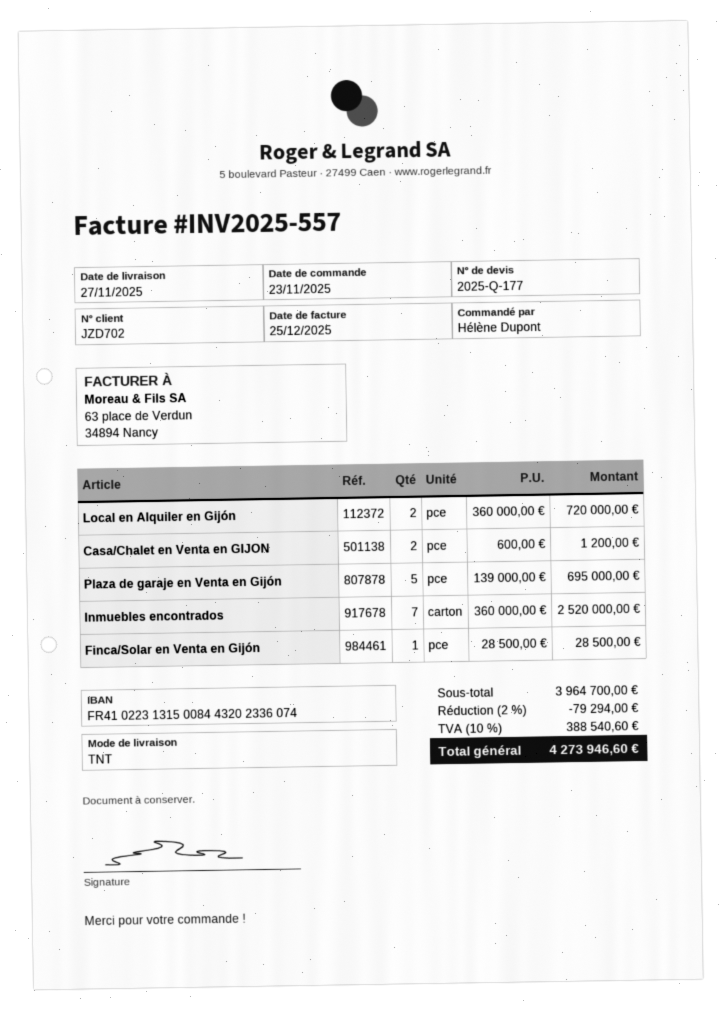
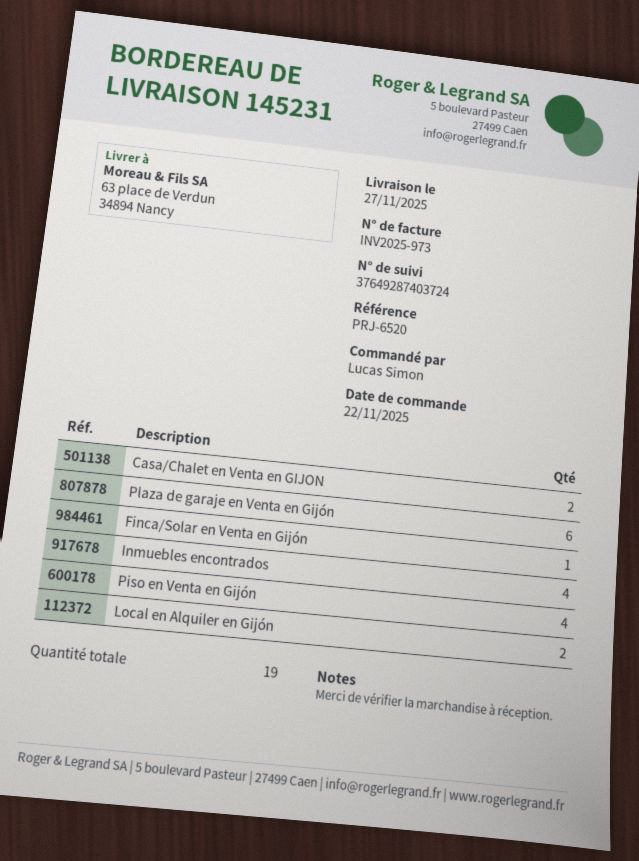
order date: 2025-11-23 -> 2025-11-22
invoice number: INV2025-557 -> INV2025-973
ordered by: Hélène Dupont -> Lucas Simon
Plaza de garaje en Venta en Gijón: 5 -> 6
Inmuebles encontrados: 7 -> 4
Piso en Venta en Gijón: none -> 4

